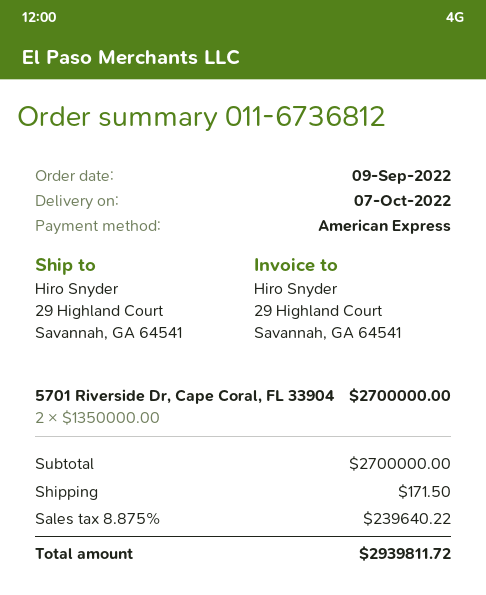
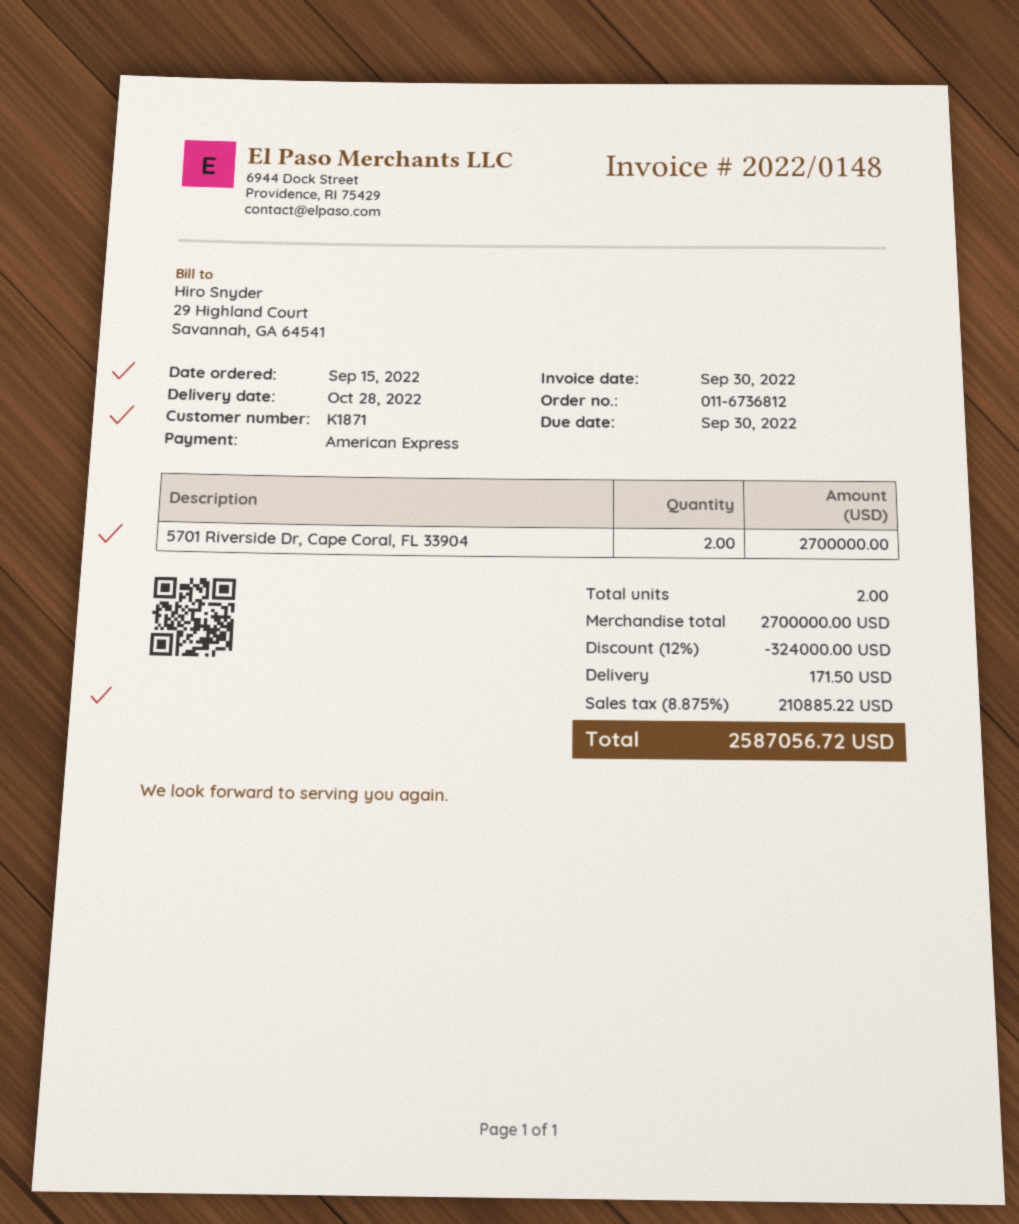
order date: 2022-09-09 -> 2022-09-15
delivery date: 2022-10-07 -> 2022-10-28
discount: none -> 12% = 324000.00
tax: 8.875% = 239640.22 -> 8.875% = 210885.22
total: 2939811.72 -> 2587056.72

